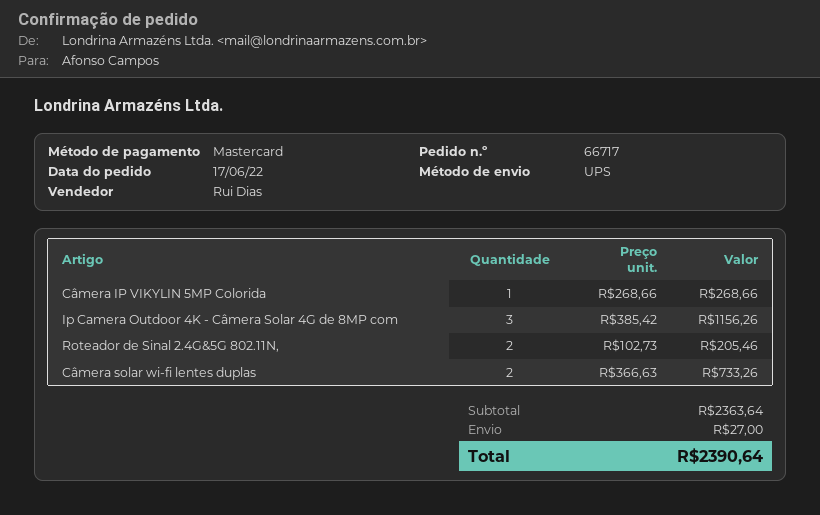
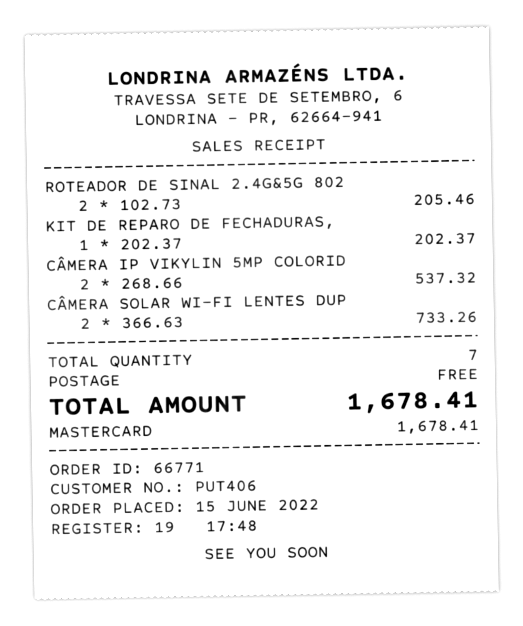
order number: 66717 -> 66771
order date: 2022-06-17 -> 2022-06-15
Câmera IP VIKYLIN 5MP Colorida: 1 x 268.66 = 268.66 -> 2 x 268.66 = 537.32
Ip Camera Outdoor 4K - Câmera Solar 4G de 8MP com: 3 x 385.42 = 1156.26 -> none
KIT DE REPARO DE FECHADURAS,: none -> 1 x 202.37 = 202.37
shipping: 27.00 -> 0.00
total: 2390.64 -> 1678.41

